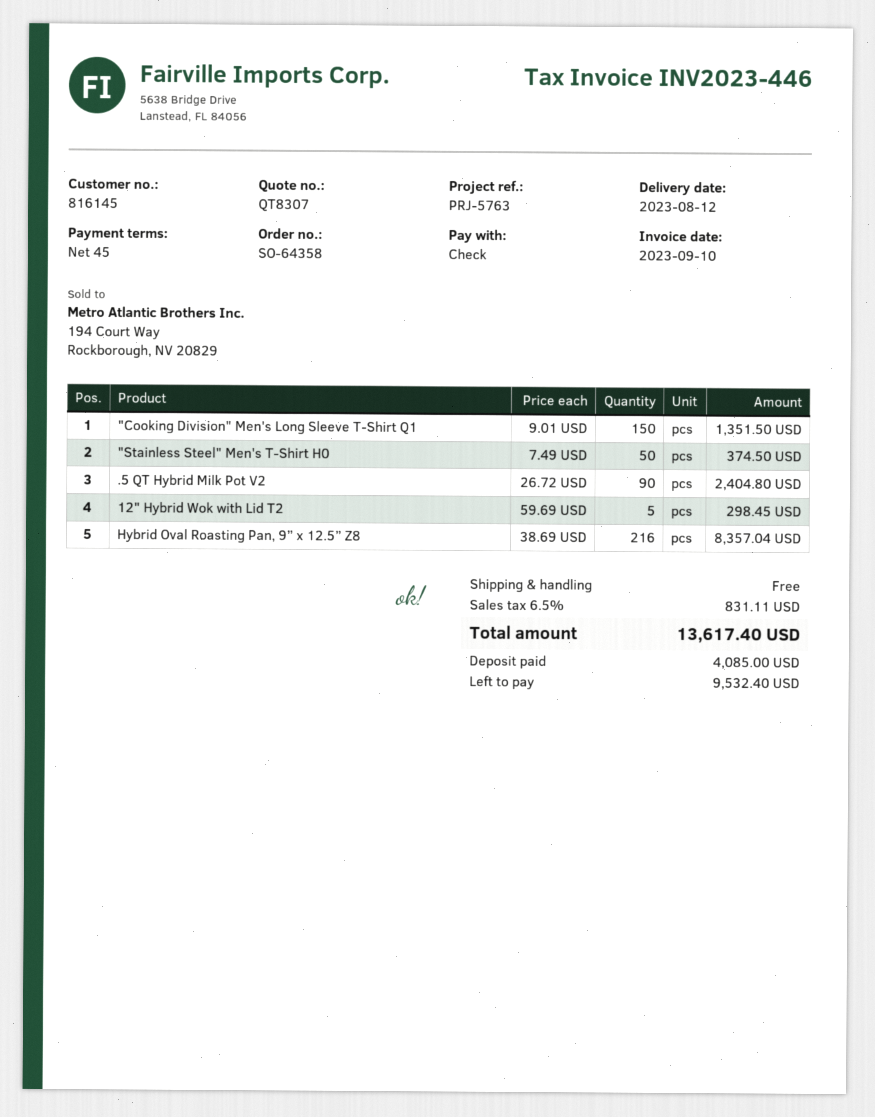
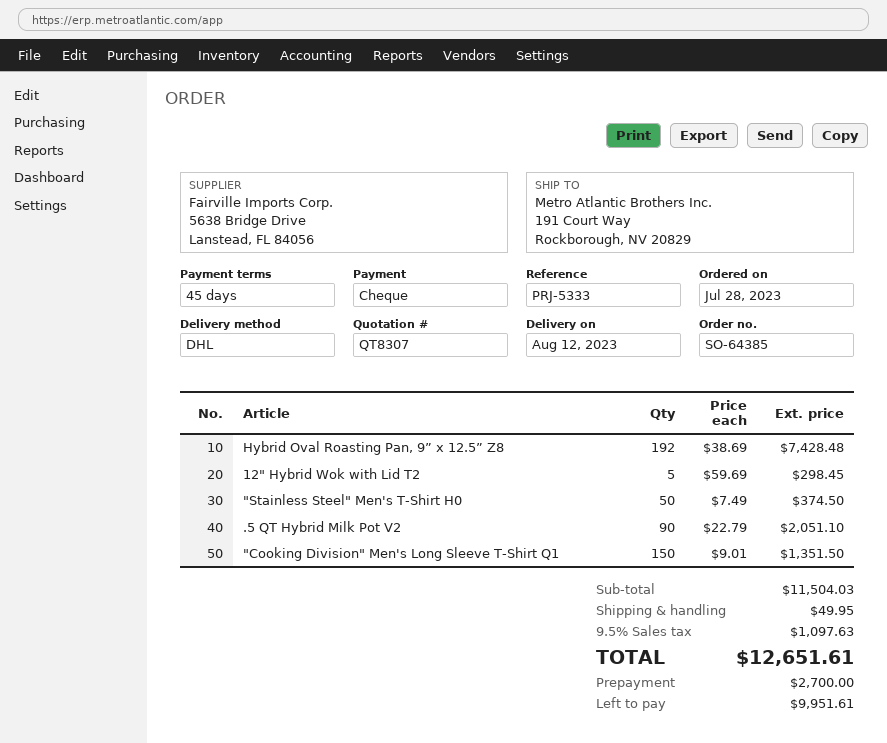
order number: SO-64358 -> SO-64385
reference: PRJ-5763 -> PRJ-5333
.5 QT Hybrid Milk Pot V2: 90 x 26.72 = 2404.80 -> 90 x 22.79 = 2051.10
Hybrid Oval Roasting Pan, 9” x 12.5” Z8: 216 x 38.69 = 8357.04 -> 192 x 38.69 = 7428.48
shipping: 0.00 -> 49.95
tax: 6.5% = 831.11 -> 9.5% = 1097.63
total: 13617.40 -> 12651.61
deposit: 4085.00 -> 2700.00
balance: 9532.40 -> 9951.61

